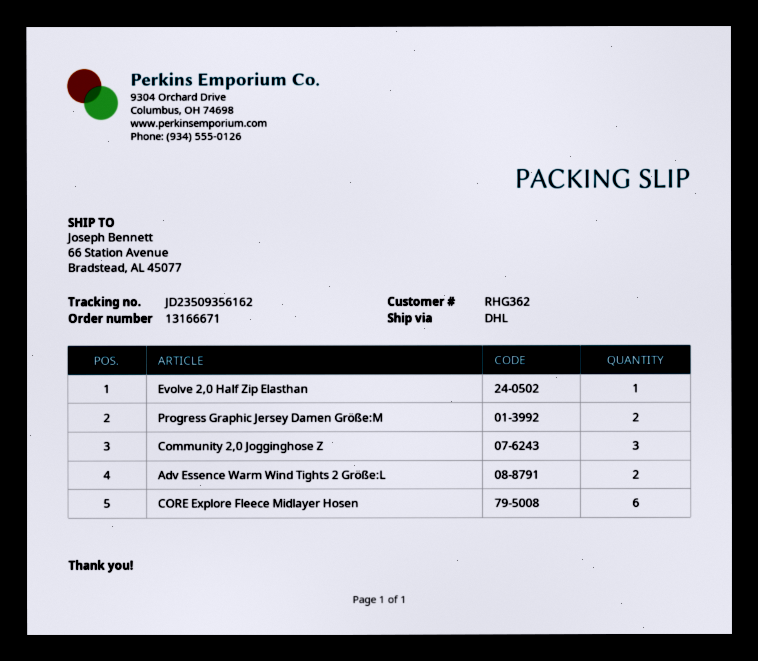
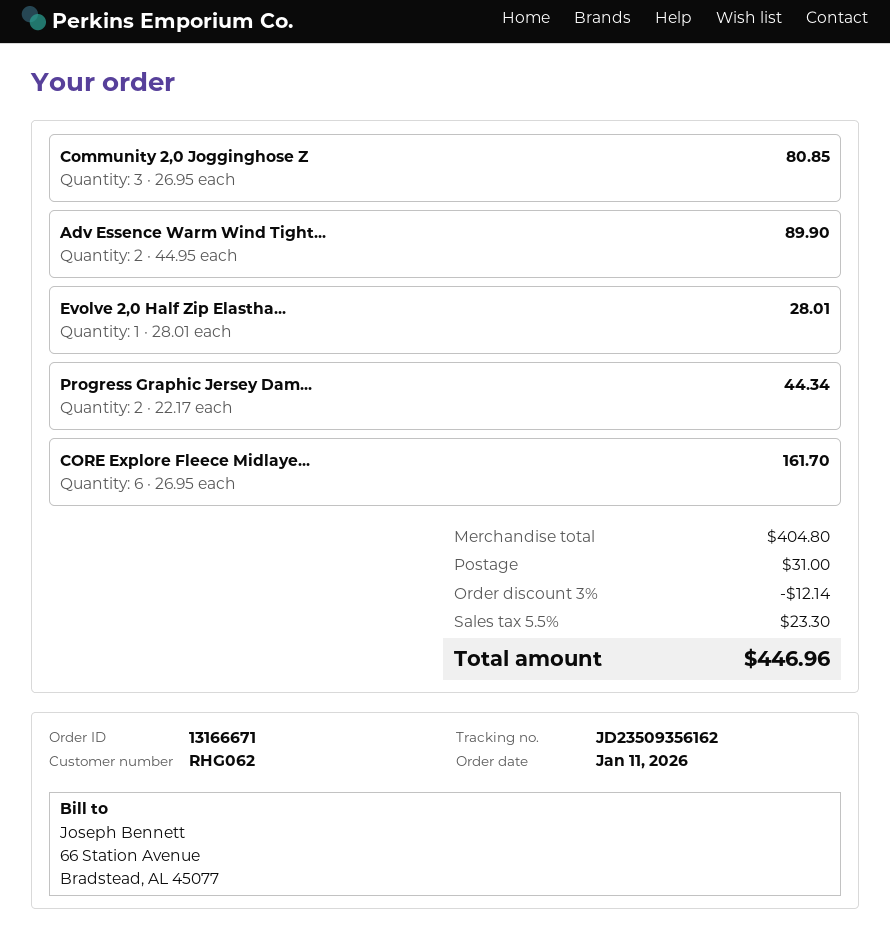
customer number: RHG362 -> RHG062

